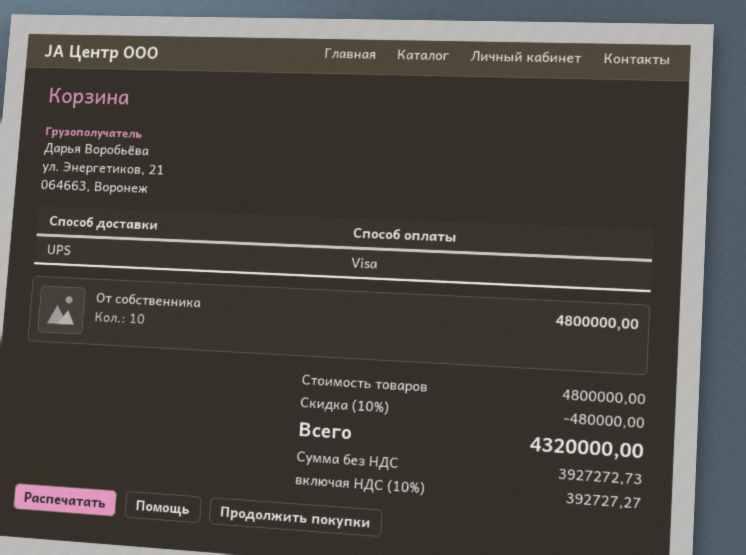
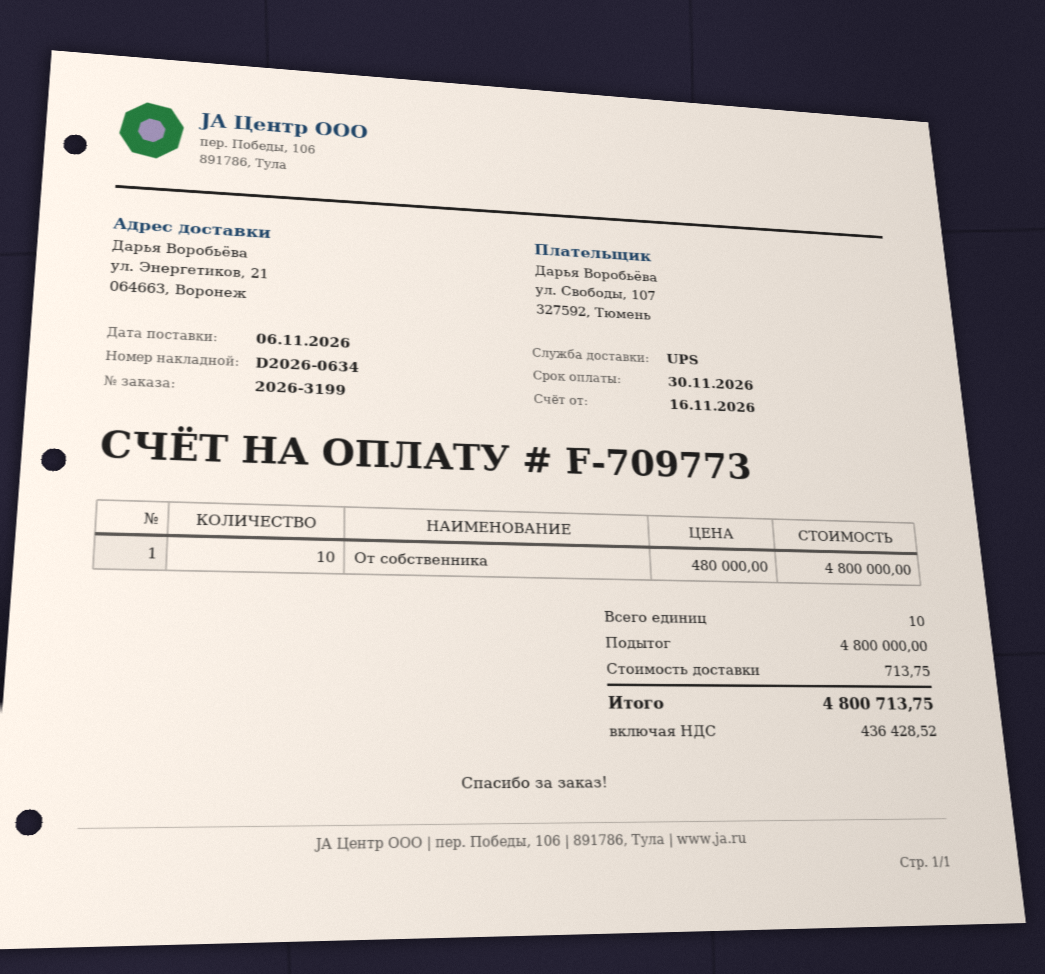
discount: 10% = 480000.00 -> none
shipping: none -> 713.75
tax: 392727.27 -> 436428.52
total: 4320000.00 -> 4800713.75

